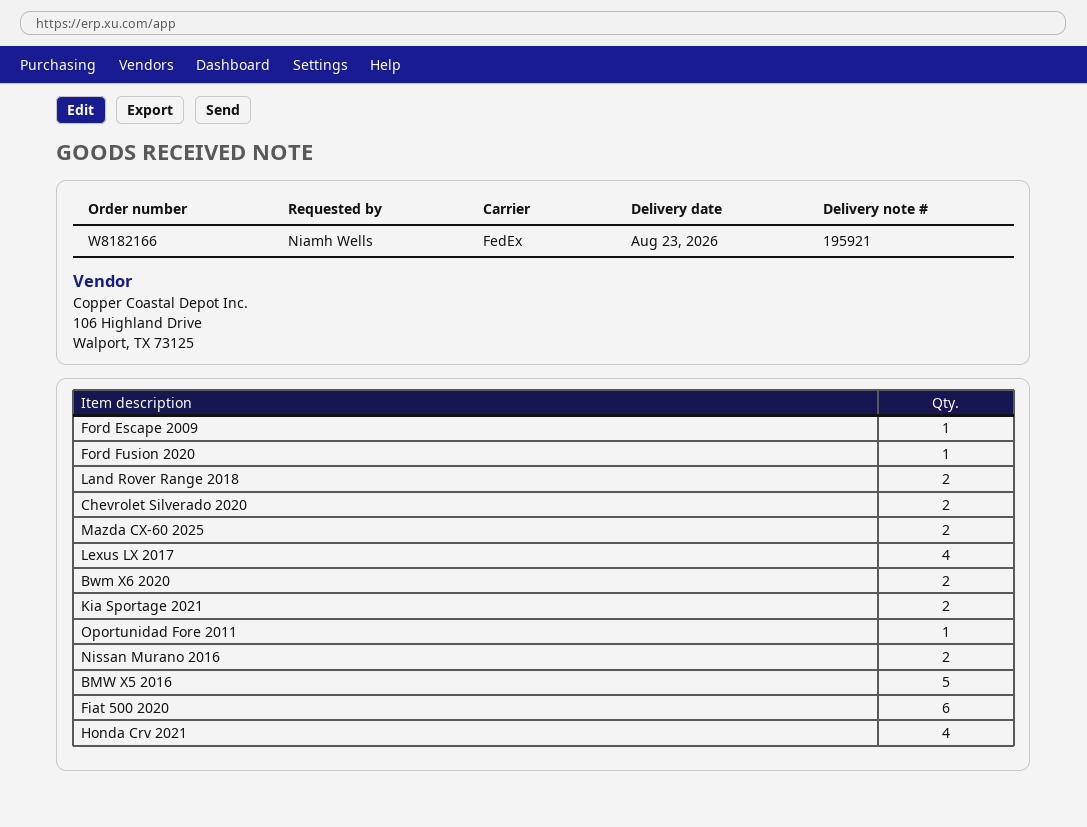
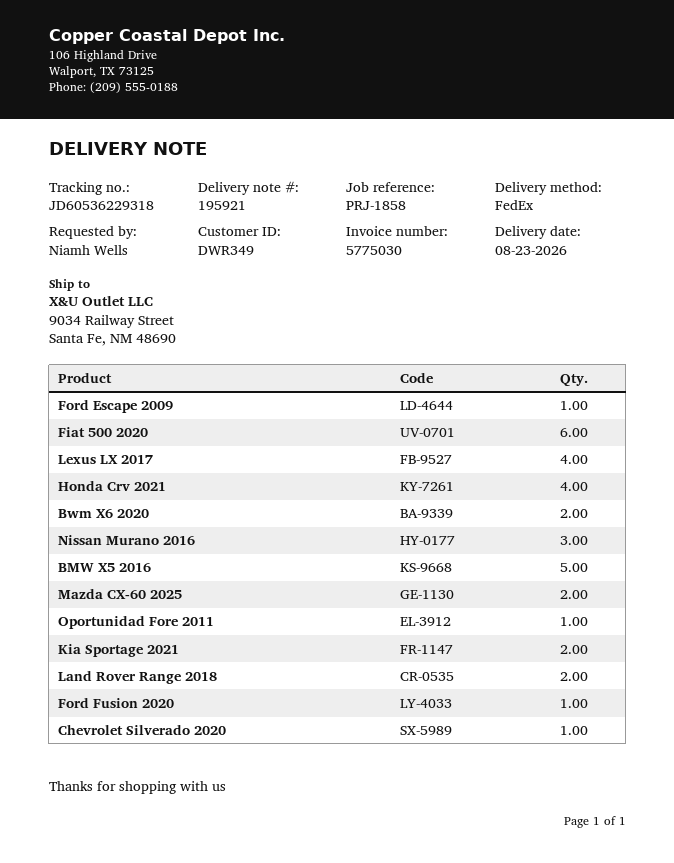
Chevrolet Silverado 2020: 2 -> 1
Nissan Murano 2016: 2 -> 3

